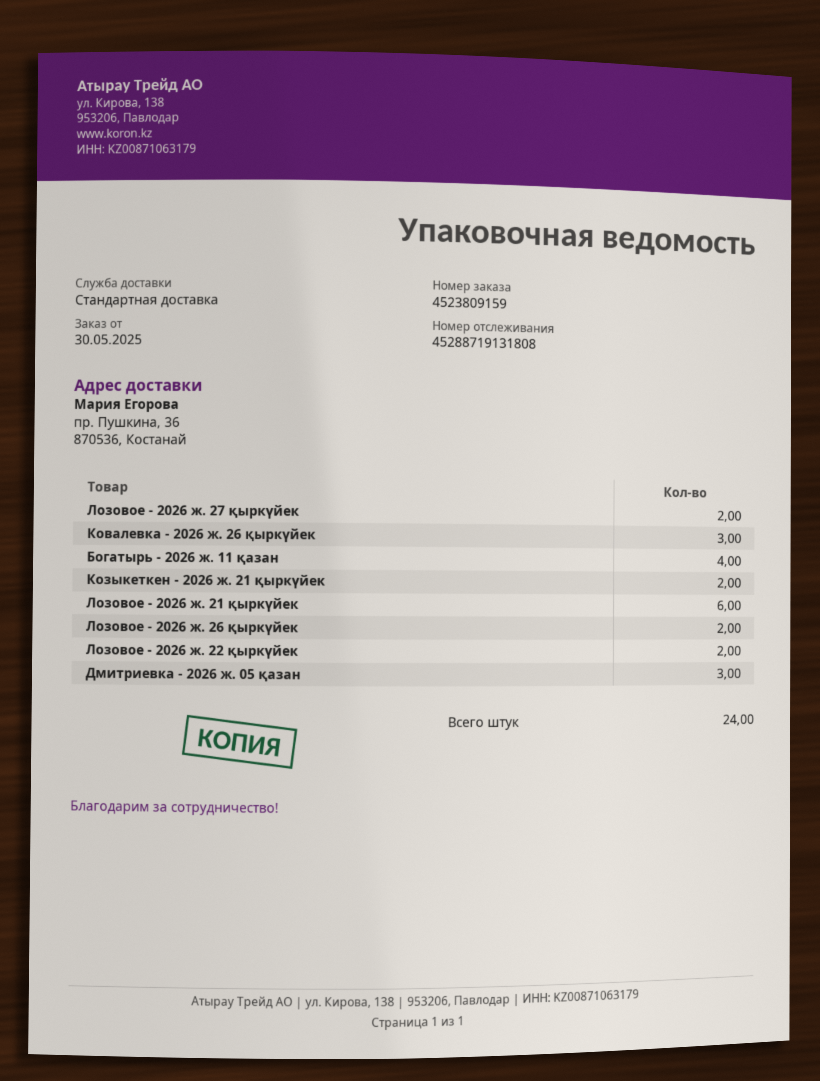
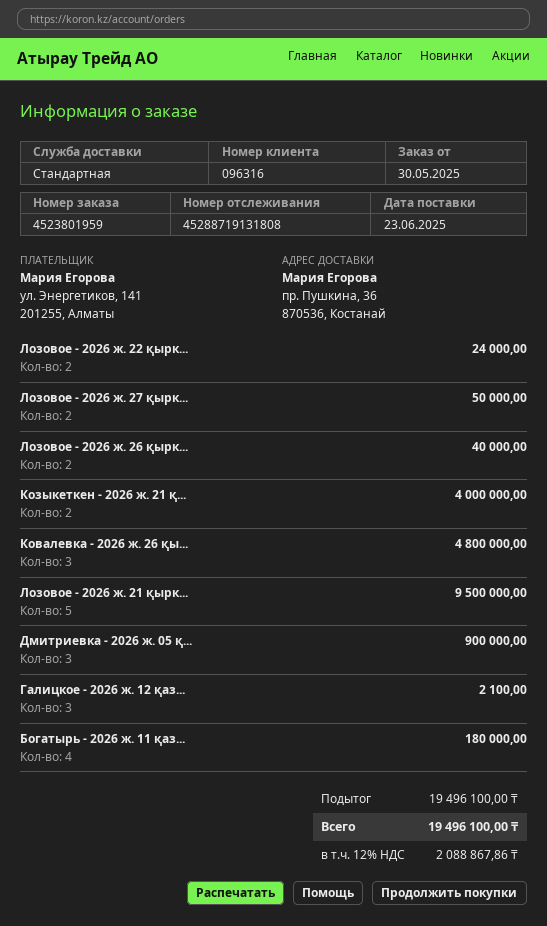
order number: 4523809159 -> 4523801959
Лозовое - 2026 ж. 21 қыркүйек: 6 -> 5
Галицкое - 2026 ж. 12 қаз...: none -> 3

